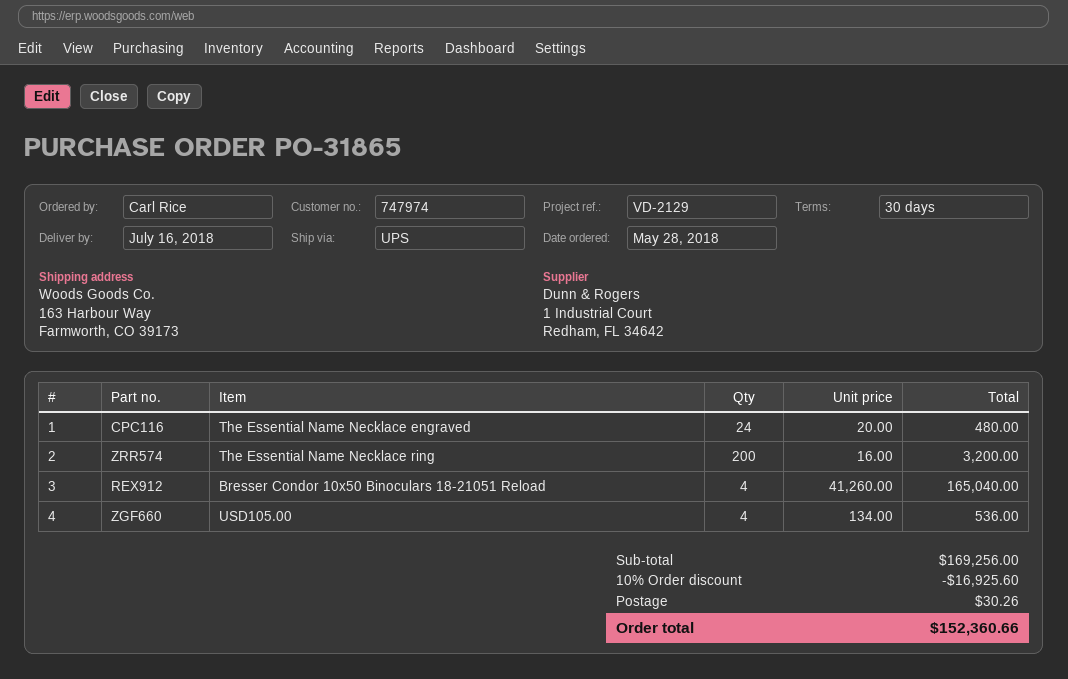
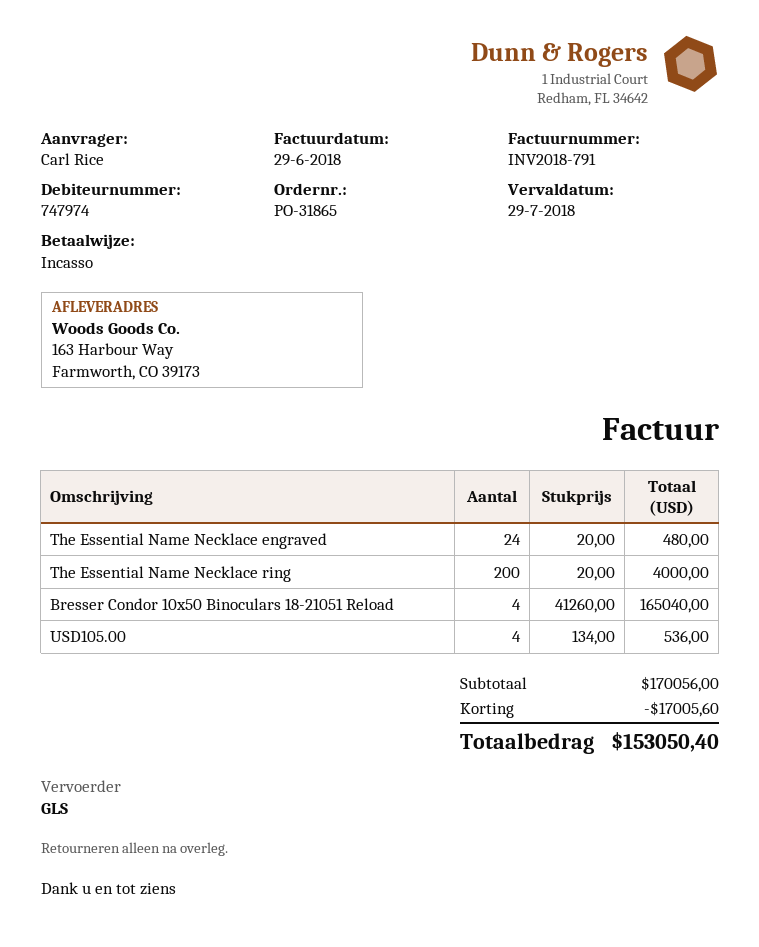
shipping method: UPS -> GLS
The Essential Name Necklace ring: 200 x 16.00 = 3200.00 -> 200 x 20.00 = 4000.00
subtotal: 169256.00 -> 170056.00
discount: 16925.60 -> 17005.60
shipping: 30.26 -> none
total: 152360.66 -> 153050.40

